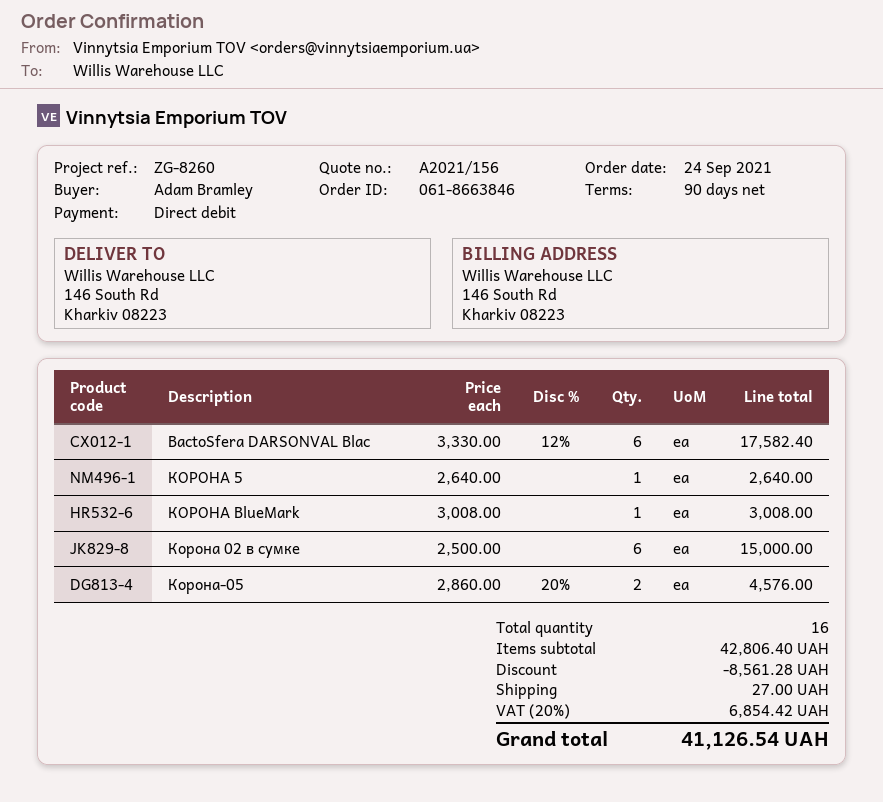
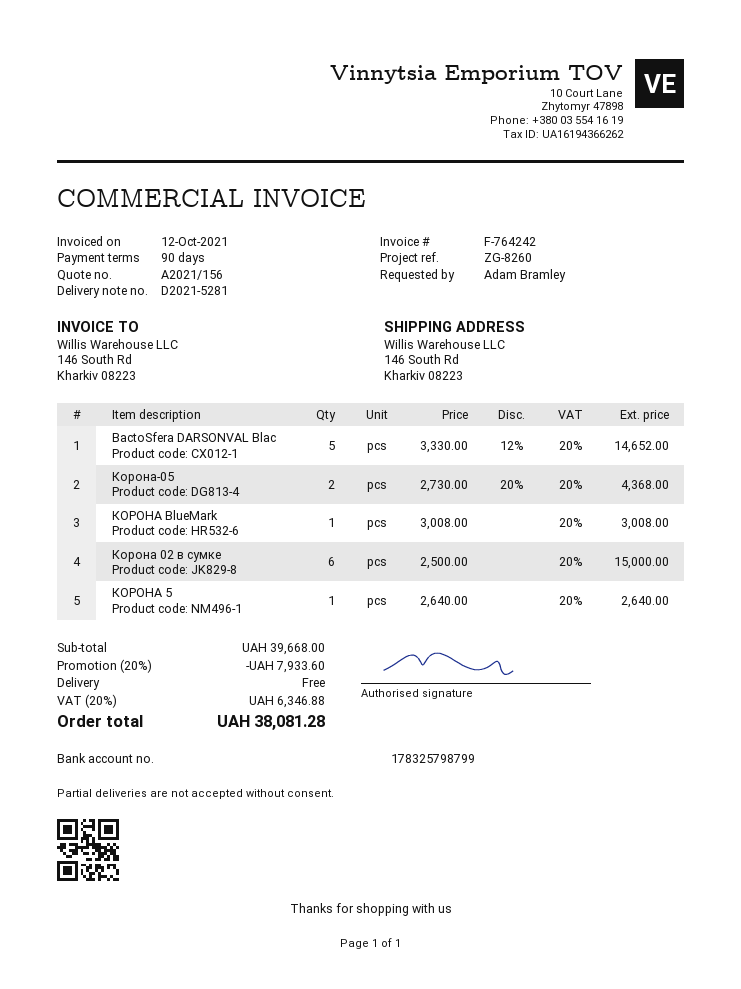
BactoSfera DARSONVAL Blac: 6 x 3330.00 - 12% = 17582.40 -> 5 x 3330.00 - 12% = 14652.00
Корона-05: 2 x 2860.00 - 20% = 4576.00 -> 2 x 2730.00 - 20% = 4368.00
subtotal: 42806.40 -> 39668.00
discount: 8561.28 -> 7933.60
shipping: 27.00 -> 0.00
tax: 20% = 6854.42 -> 20% = 6346.88
total: 41126.54 -> 38081.28

